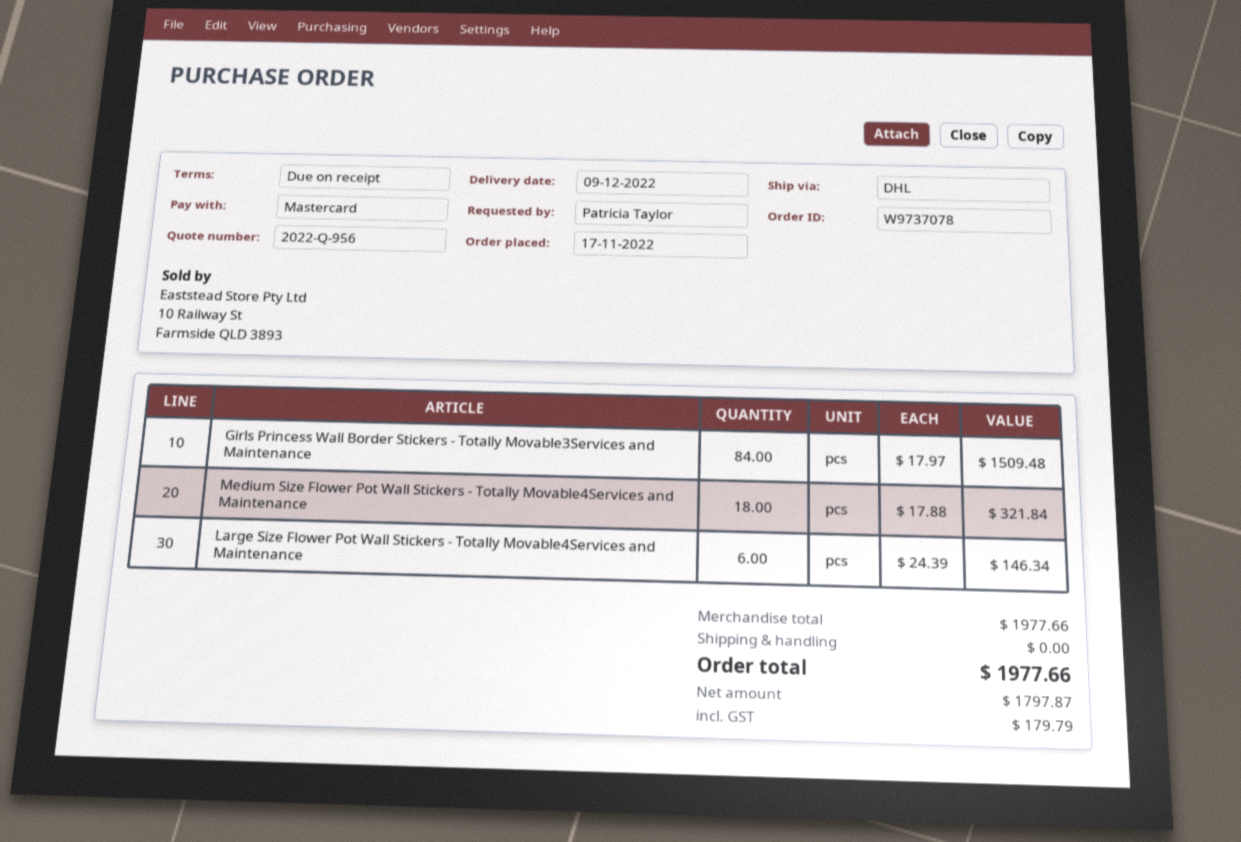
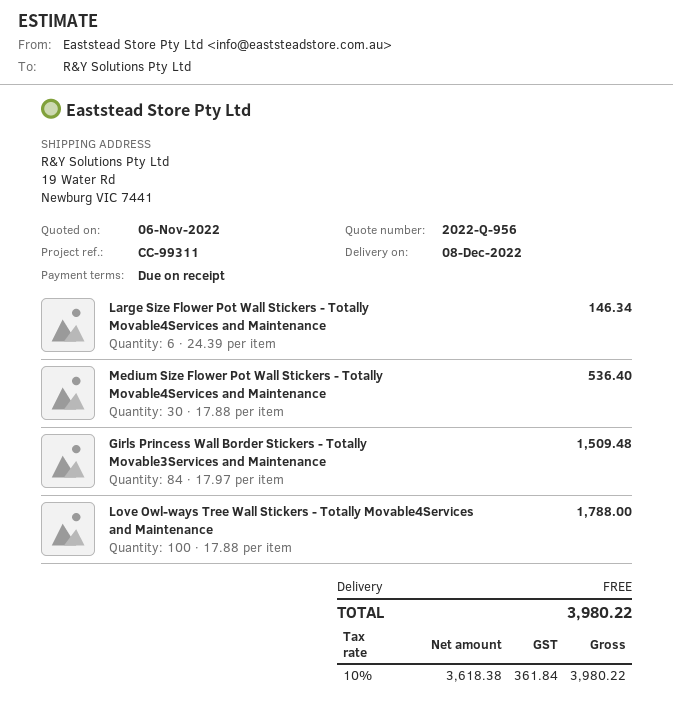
delivery date: 2022-12-09 -> 2022-12-08
Medium Size Flower Pot Wall Stickers - Totally Movable4Services and Maintenance: 18 x 17.88 = 321.84 -> 30 x 17.88 = 536.40
Love Owl-ways Tree Wall Stickers - Totally Movable4Services and Maintenance: none -> 100 x 17.88 = 1788.00
net: 1797.87 -> 3618.38
tax: 179.79 -> 361.84
total: 1977.66 -> 3980.22

